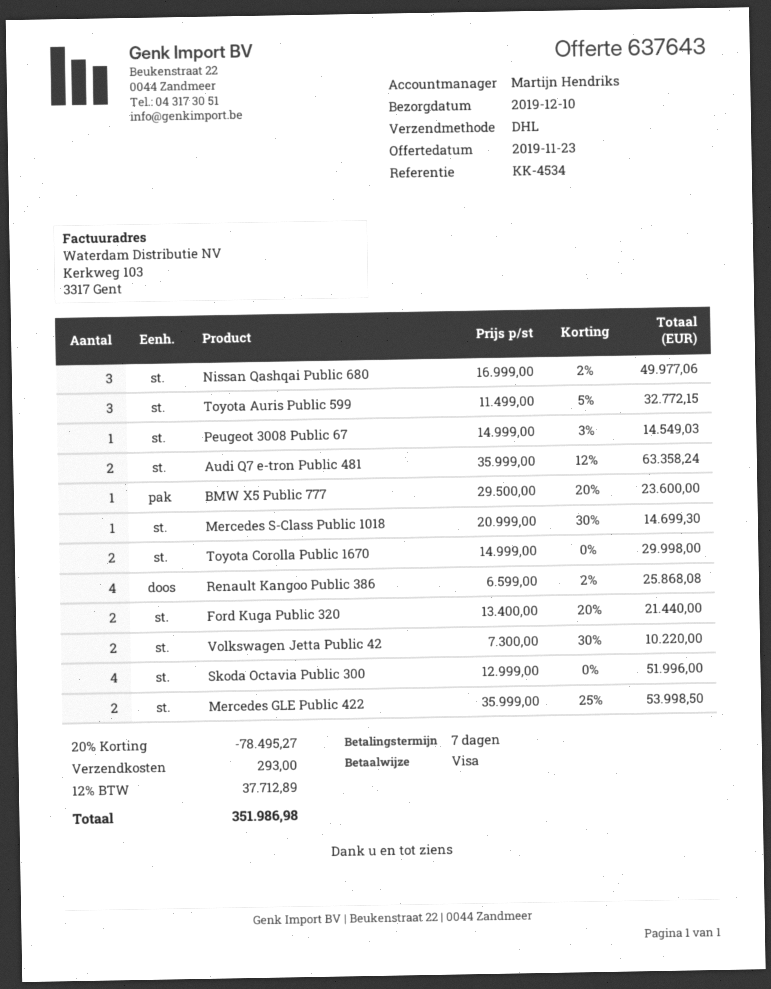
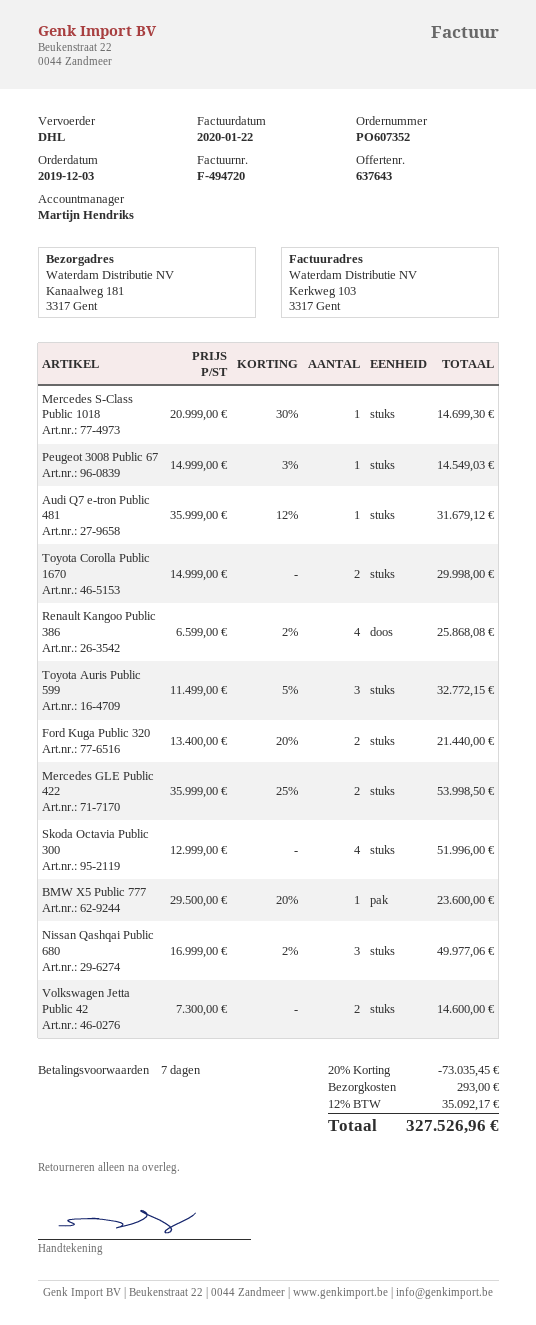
Audi Q7 e-tron Public 481: 2 x 35999.00 - 12% = 63358.24 -> 1 x 35999.00 - 12% = 31679.12
Volkswagen Jetta Public 42: 2 x 7300.00 - 30% = 10220.00 -> 2 x 7300.00 = 14600.00
discount: 20% = 78495.27 -> 20% = 73035.45
tax: 12% = 37712.89 -> 12% = 35092.17
total: 351986.98 -> 327526.96

